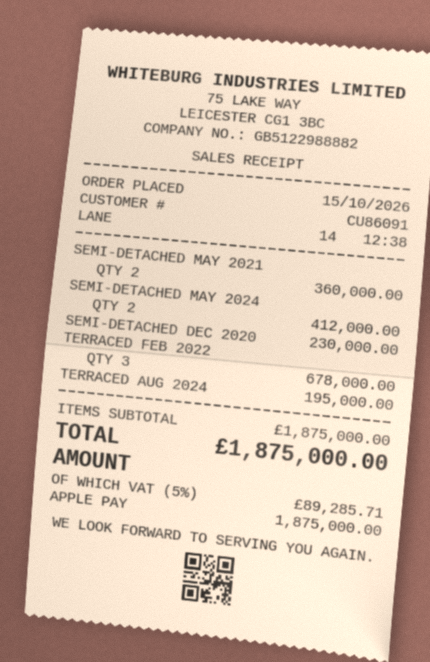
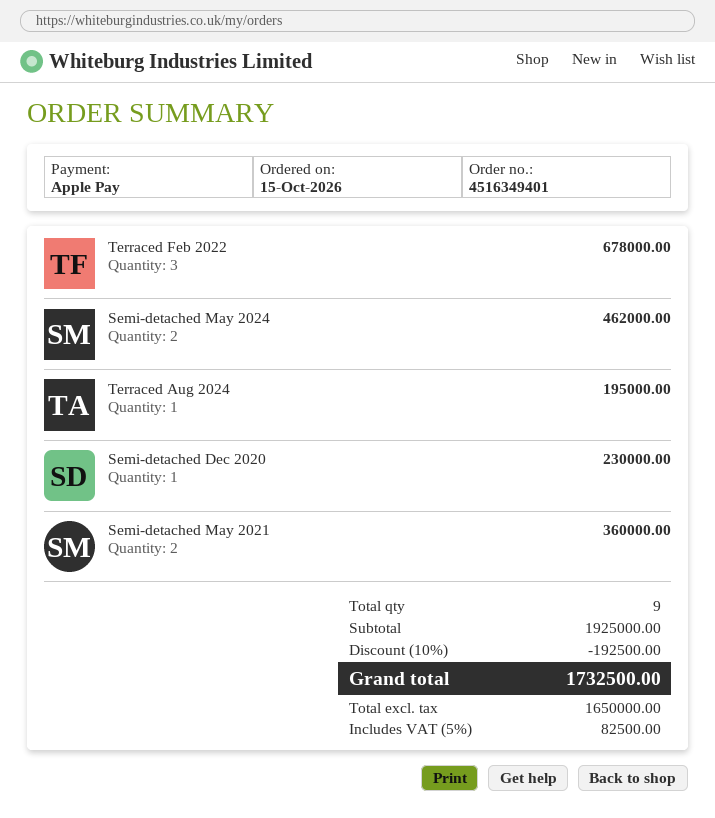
SEMI-DETACHED MAY 2024: 2 for 412000.00 -> 2 for 462000.00
subtotal: 1875000.00 -> 1925000.00
discount: none -> 10% = 192500.00
tax: 5% = 89285.71 -> 5% = 82500.00
total: 1875000.00 -> 1732500.00

